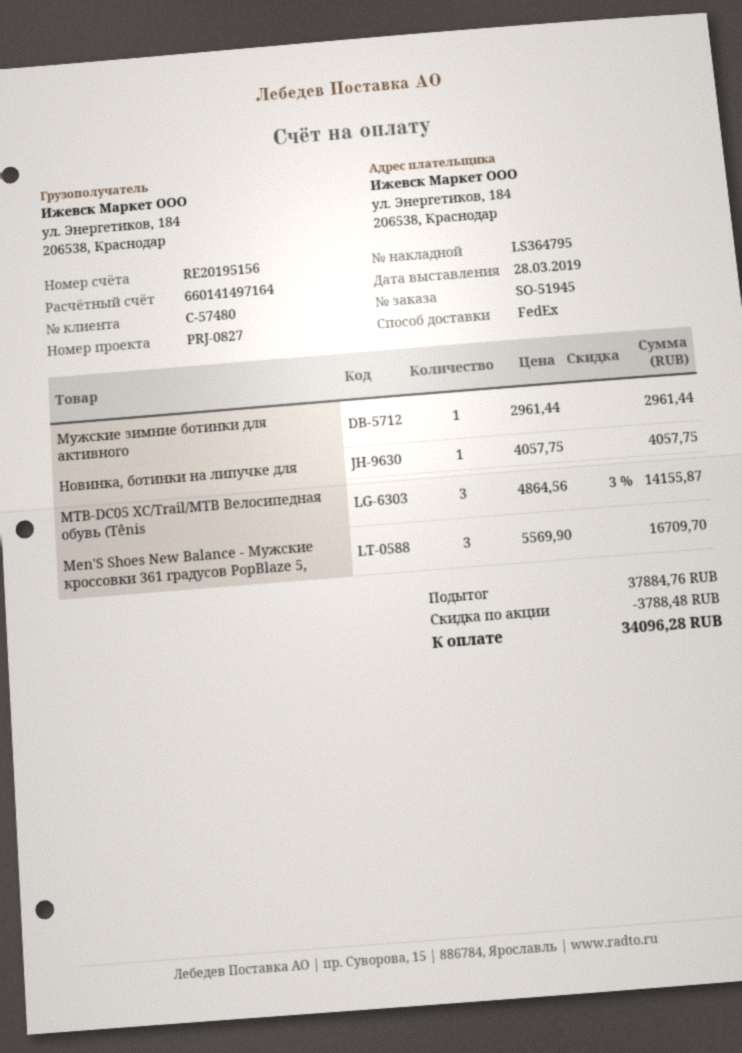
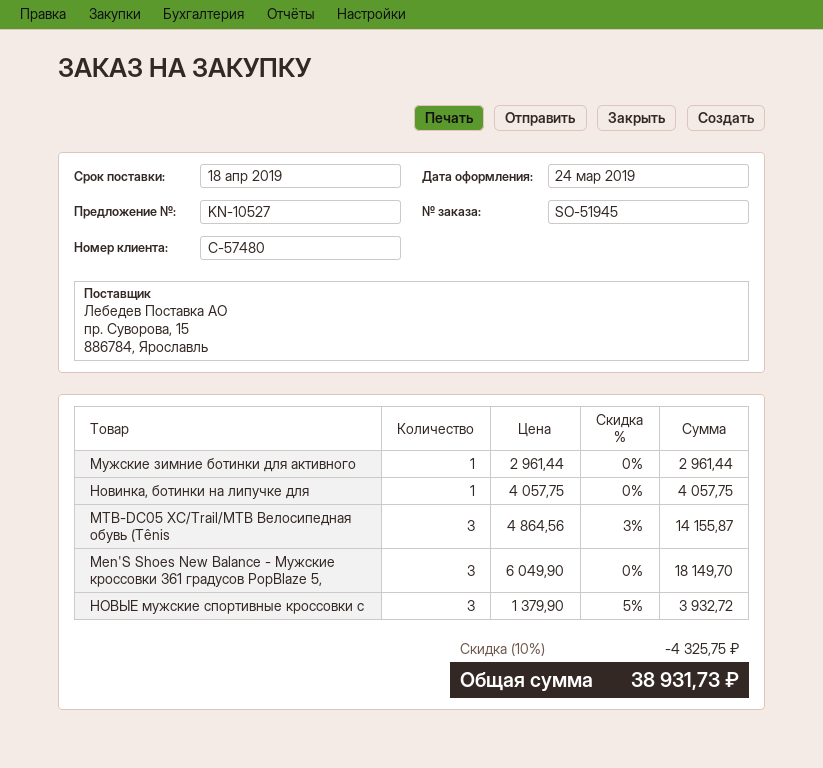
Men'S Shoes New Balance - Мужские кроссовки 361 градусов PopBlaze 5,: 3 x 5569.90 = 16709.70 -> 3 x 6049.90 = 18149.70
НОВЫЕ мужские спортивные кроссовки с: none -> 3 x 1379.90 - 5% = 3932.72
discount: 3788.48 -> 4325.75
total: 34096.28 -> 38931.73

